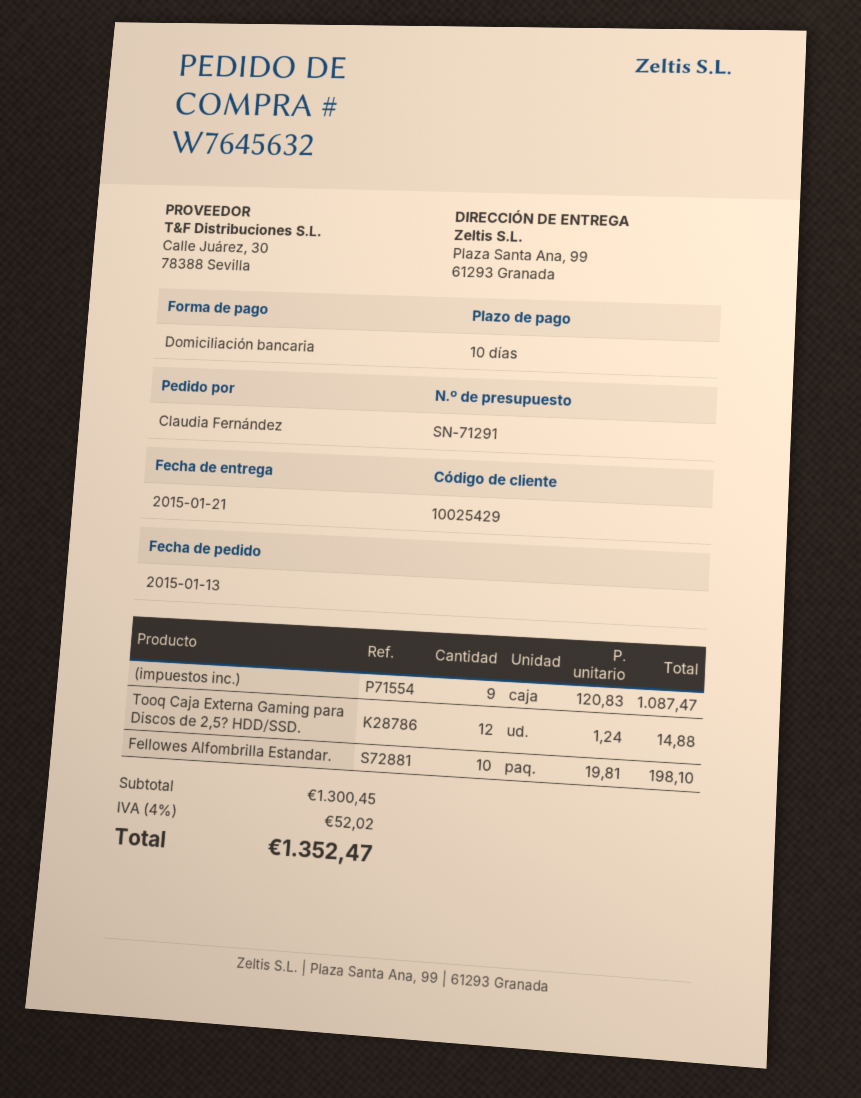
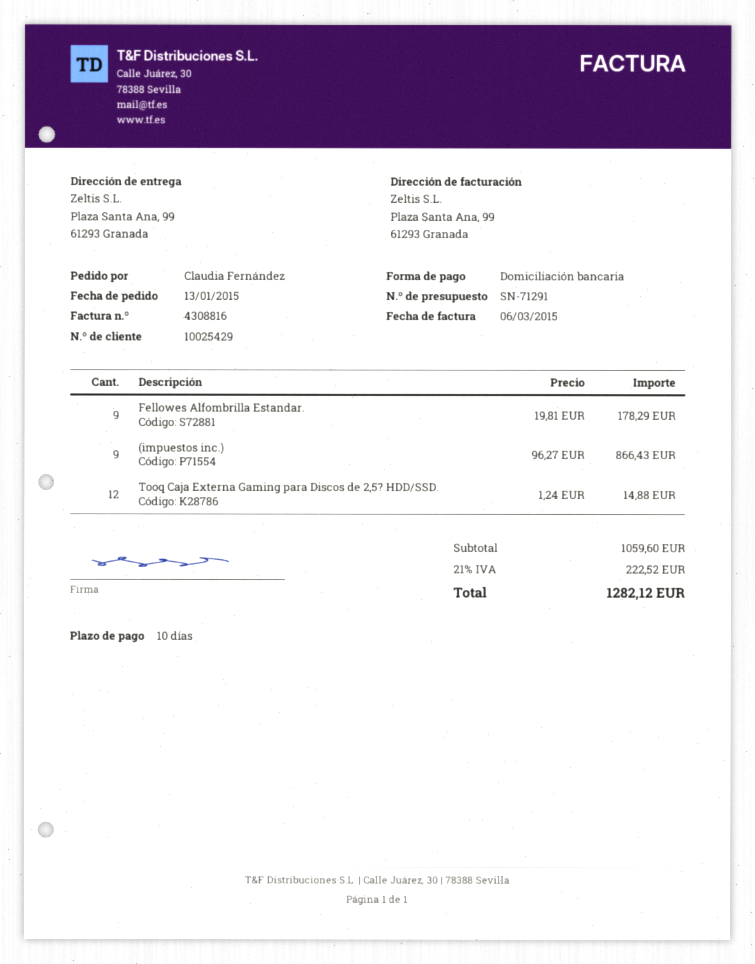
(impuestos inc.): 9 x 120.83 = 1087.47 -> 9 x 96.27 = 866.43
Fellowes Alfombrilla Estandar.: 10 x 19.81 = 198.10 -> 9 x 19.81 = 178.29
subtotal: 1300.45 -> 1059.60
tax: 4% = 52.02 -> 21% = 222.52
total: 1352.47 -> 1282.12

